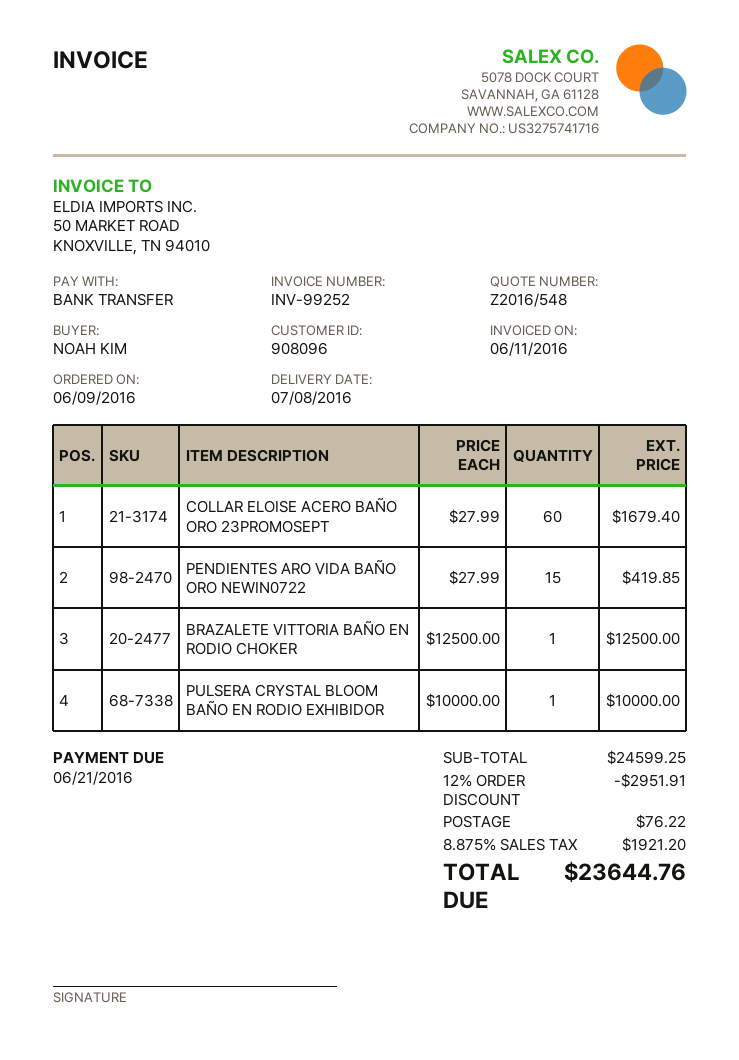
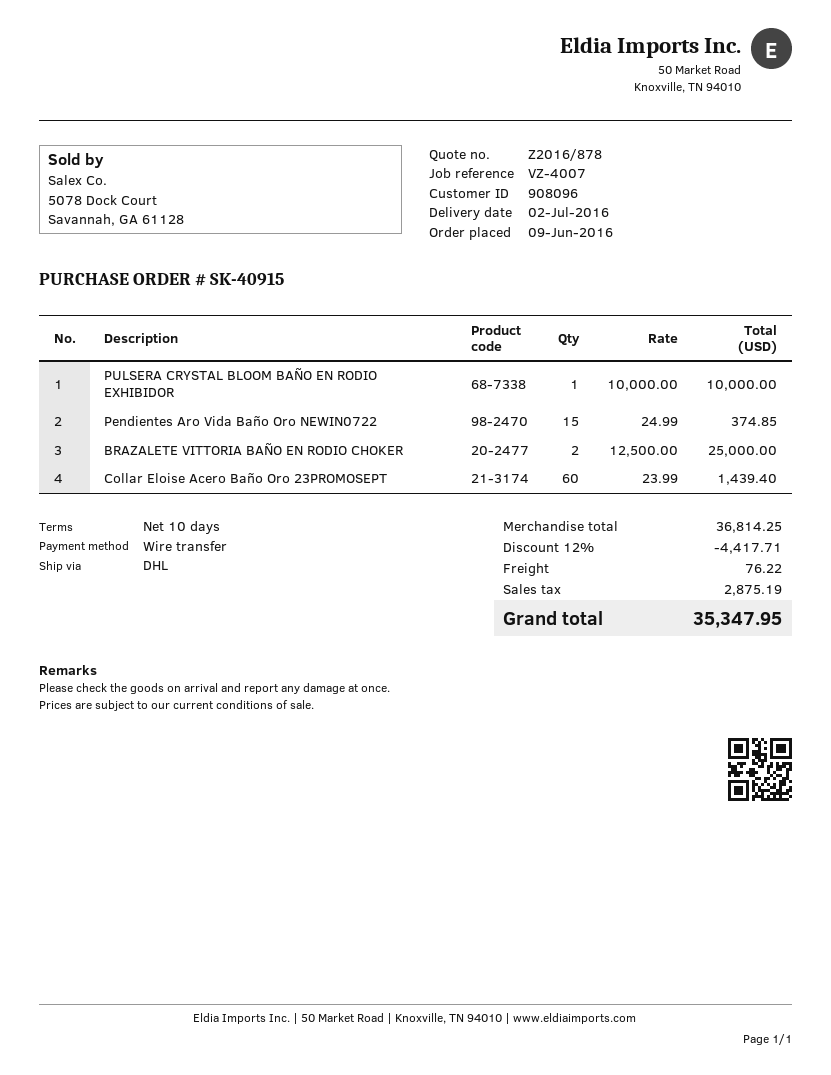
quote number: Z2016/548 -> Z2016/878
delivery date: 2016-07-08 -> 2016-07-02
COLLAR ELOISE ACERO BAÑO ORO 23PROMOSEPT: 60 x 27.99 = 1679.40 -> 60 x 23.99 = 1439.40
PENDIENTES ARO VIDA BAÑO ORO NEWIN0722: 15 x 27.99 = 419.85 -> 15 x 24.99 = 374.85
BRAZALETE VITTORIA BAÑO EN RODIO CHOKER: 1 x 12500.00 = 12500.00 -> 2 x 12500.00 = 25000.00
subtotal: 24599.25 -> 36814.25
discount: 12% = 2951.91 -> 12% = 4417.71
tax: 1921.20 -> 2875.19
total: 23644.76 -> 35347.95

